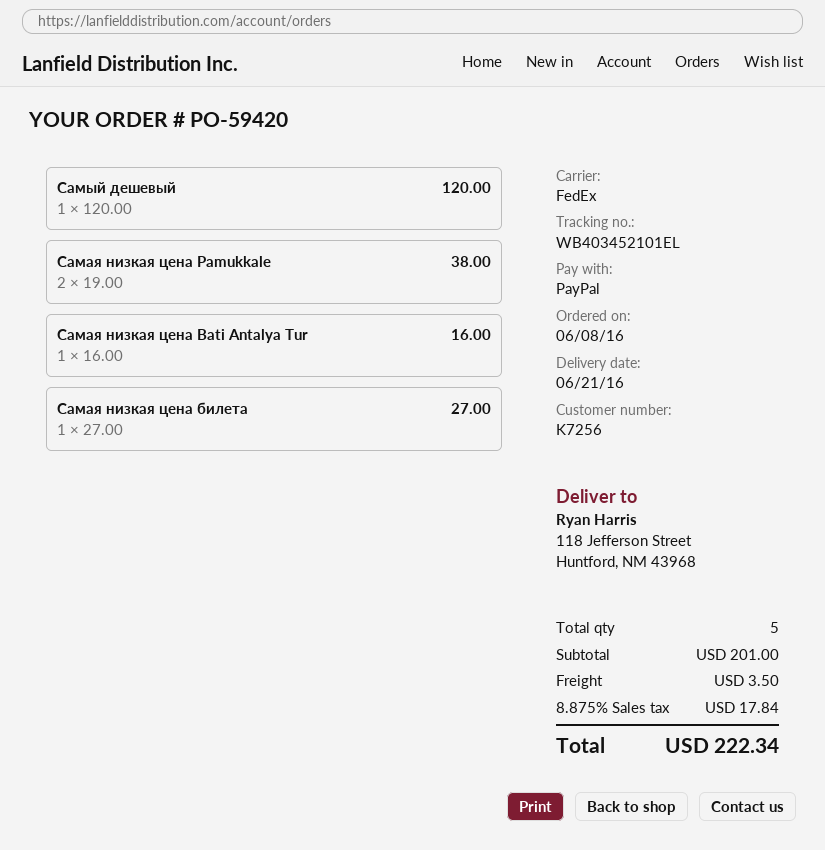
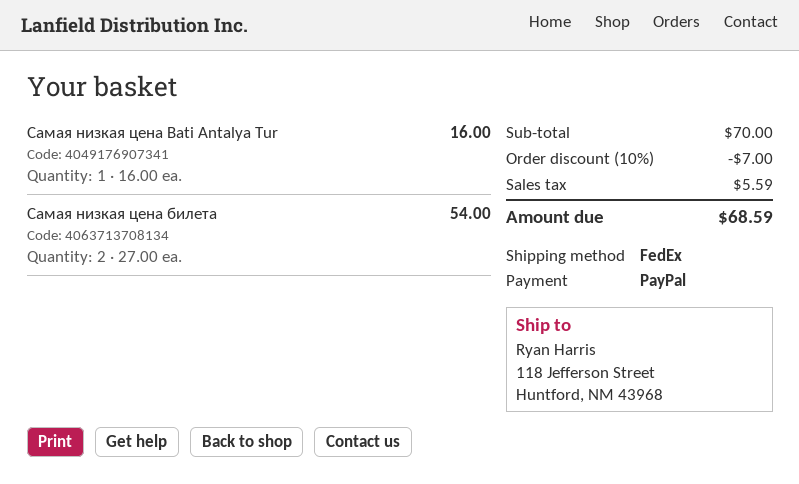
Самый дешевый: 1 x 120.00 = 120.00 -> none
Самая низкая цена Pamukkale: 2 x 19.00 = 38.00 -> none
Самая низкая цена билета: 1 x 27.00 = 27.00 -> 2 x 27.00 = 54.00
subtotal: 201.00 -> 70.00
discount: none -> 10% = 7.00
shipping: 3.50 -> none
tax: 17.84 -> 5.59
total: 222.34 -> 68.59

